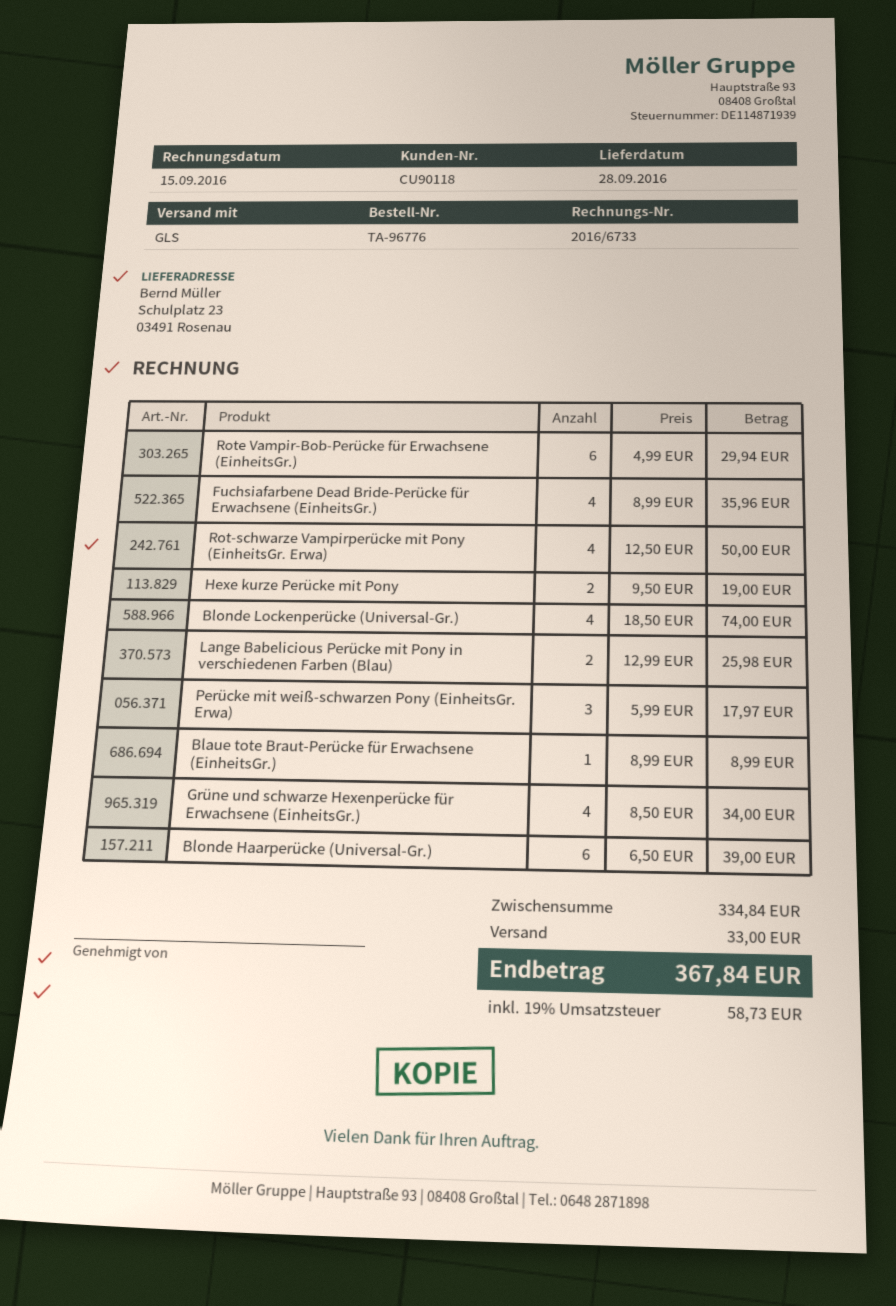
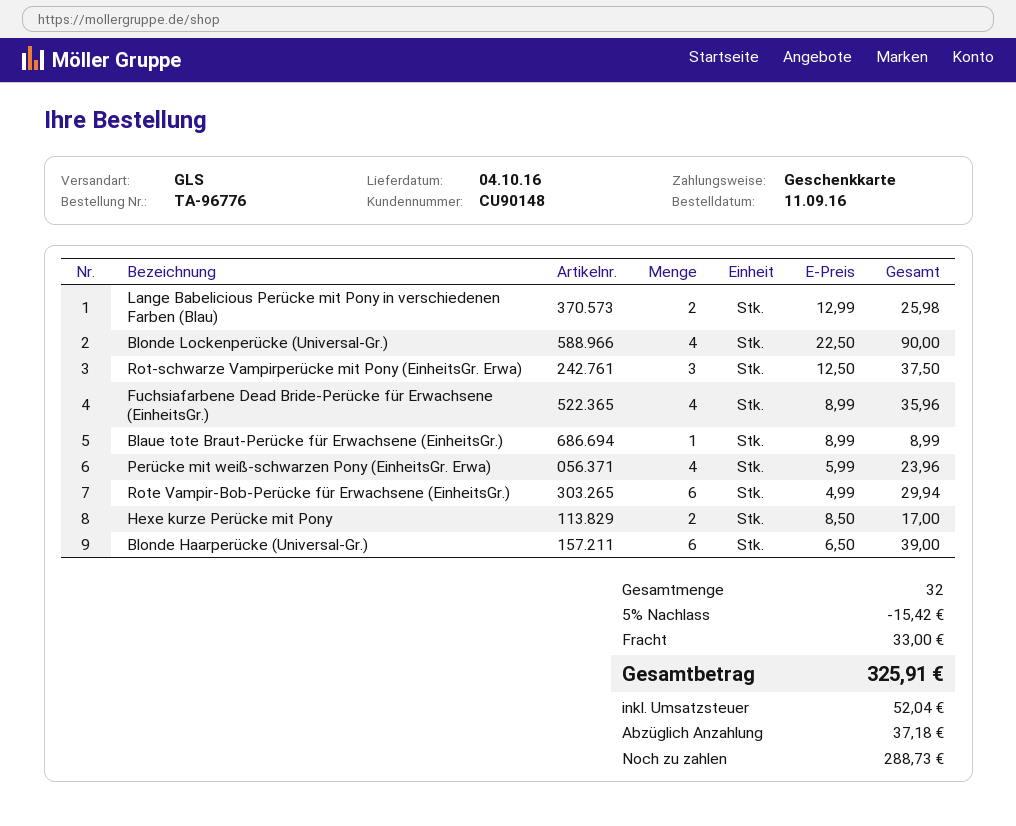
delivery date: 2016-09-28 -> 2016-10-04
customer number: CU90118 -> CU90148
Rot-schwarze Vampirperücke mit Pony (EinheitsGr. Erwa): 4 x 12.50 = 50.00 -> 3 x 12.50 = 37.50
Hexe kurze Perücke mit Pony: 2 x 9.50 = 19.00 -> 2 x 8.50 = 17.00
Blonde Lockenperücke (Universal-Gr.): 4 x 18.50 = 74.00 -> 4 x 22.50 = 90.00
Perücke mit weiß-schwarzen Pony (EinheitsGr. Erwa): 3 x 5.99 = 17.97 -> 4 x 5.99 = 23.96
Grüne und schwarze Hexenperücke für Erwachsene (EinheitsGr.): 4 x 8.50 = 34.00 -> none
discount: none -> 5% = 15.42
tax: 58.73 -> 52.04
total: 367.84 -> 325.91

